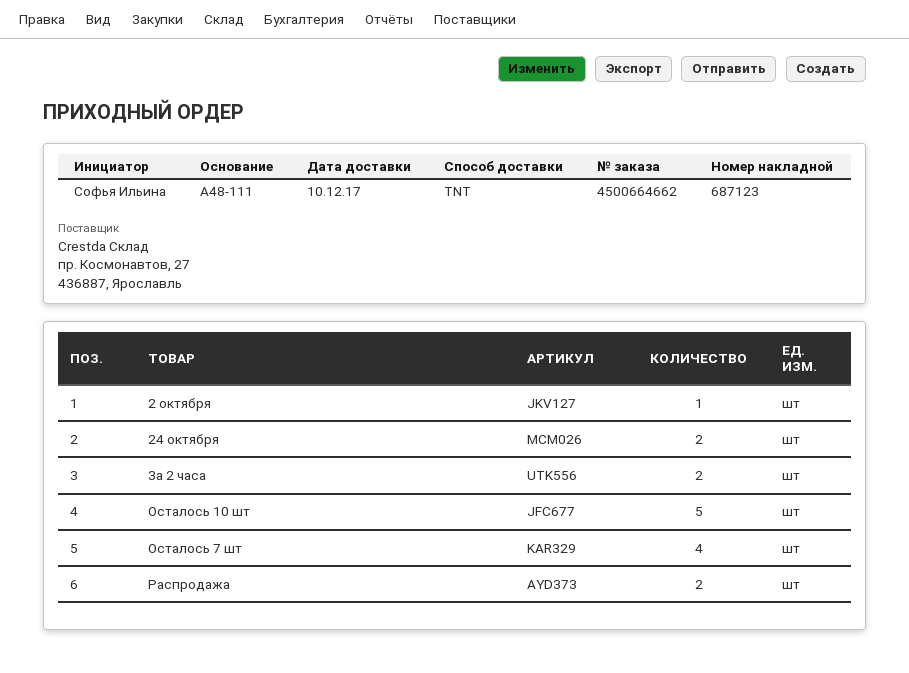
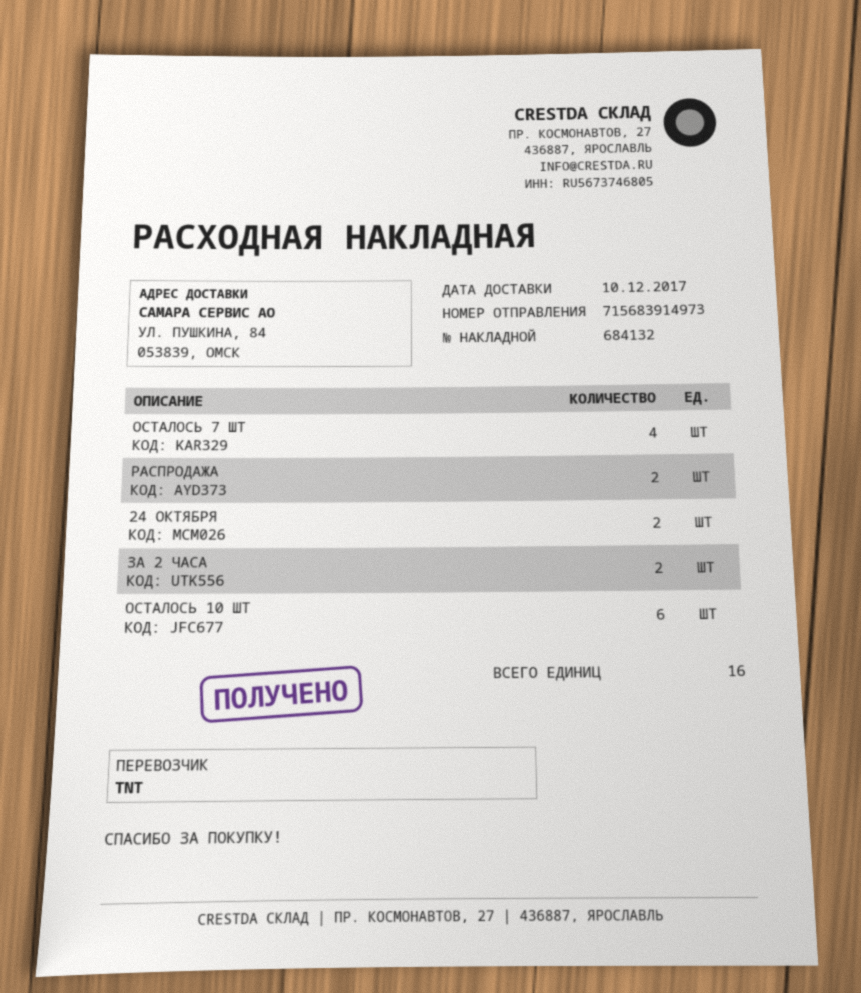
delivery note number: 687123 -> 684132
2 октября: 1 -> none
Осталось 10 шт: 5 -> 6

